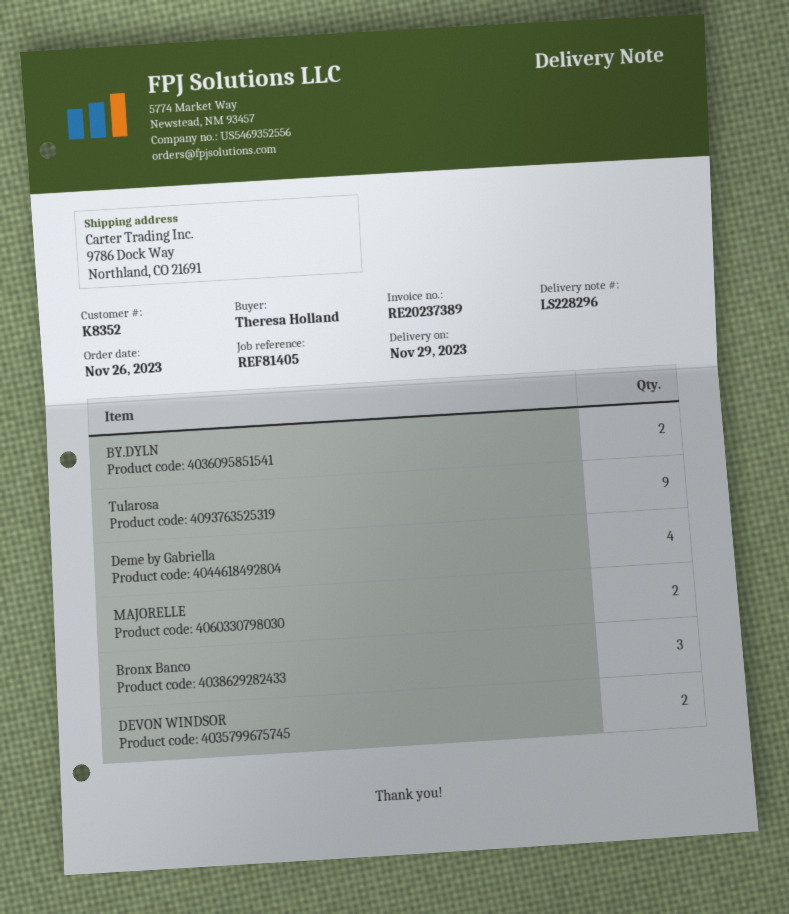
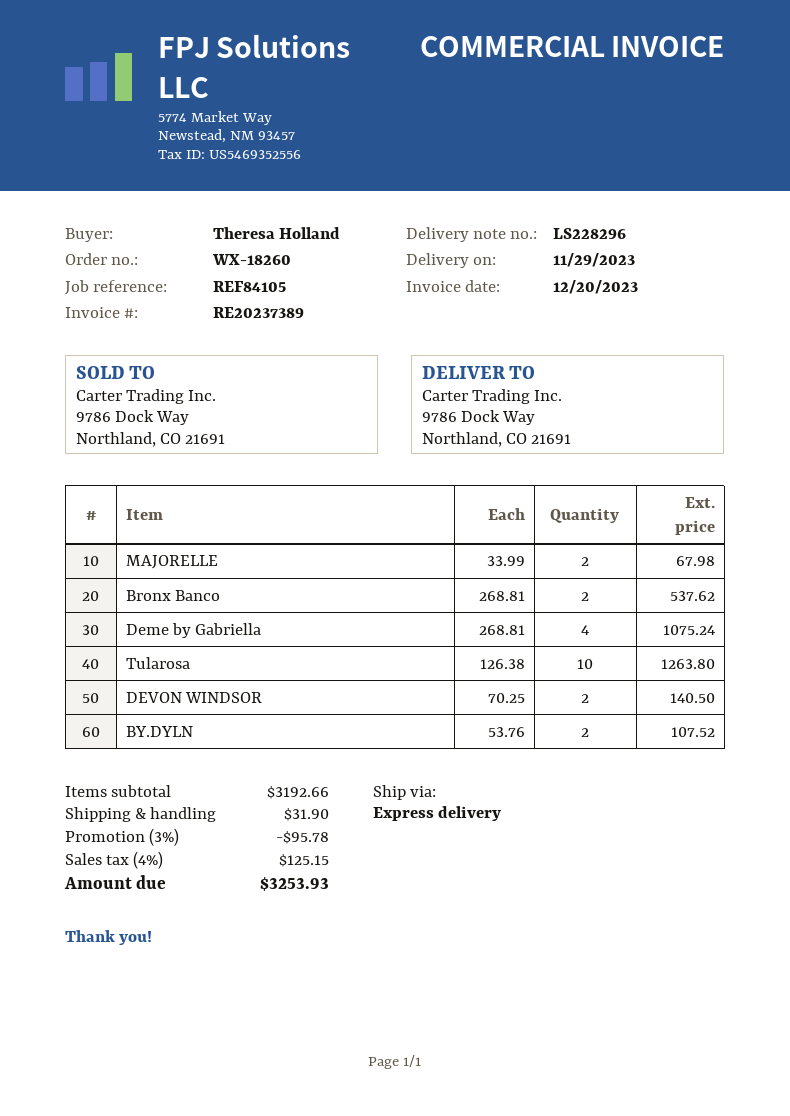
reference: REF81405 -> REF84105
Tularosa: 9 -> 10
Bronx Banco: 3 -> 2

